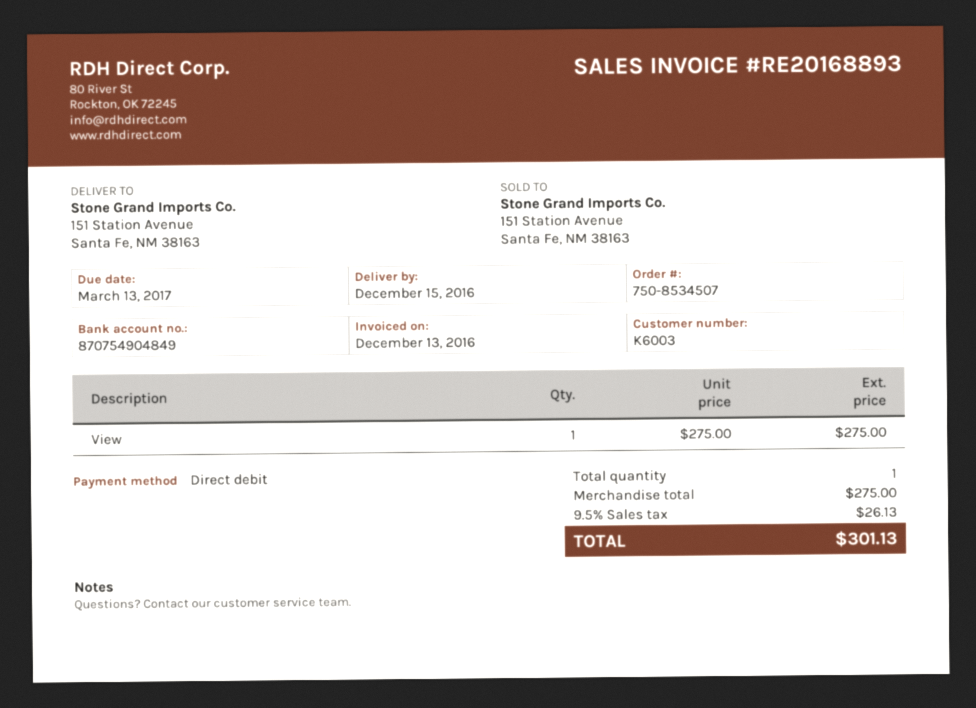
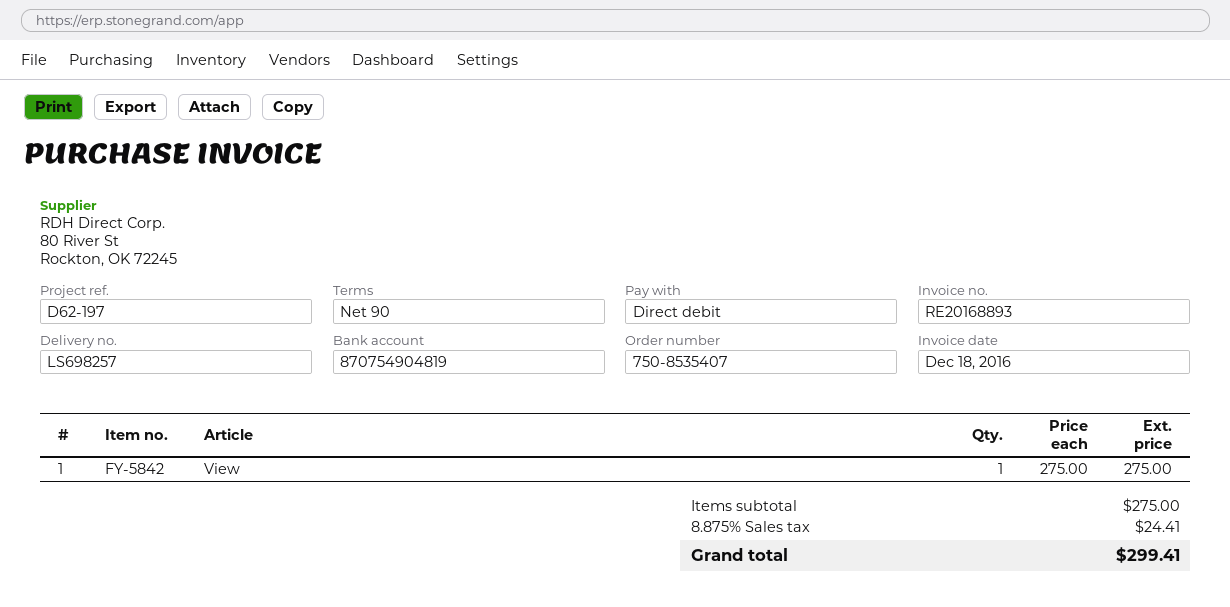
order number: 750-8534507 -> 750-8535407
invoice date: 2016-12-13 -> 2016-12-18
bank account: 870754904849 -> 870754904819
tax: 9.5% = 26.13 -> 8.875% = 24.41
total: 301.13 -> 299.41

